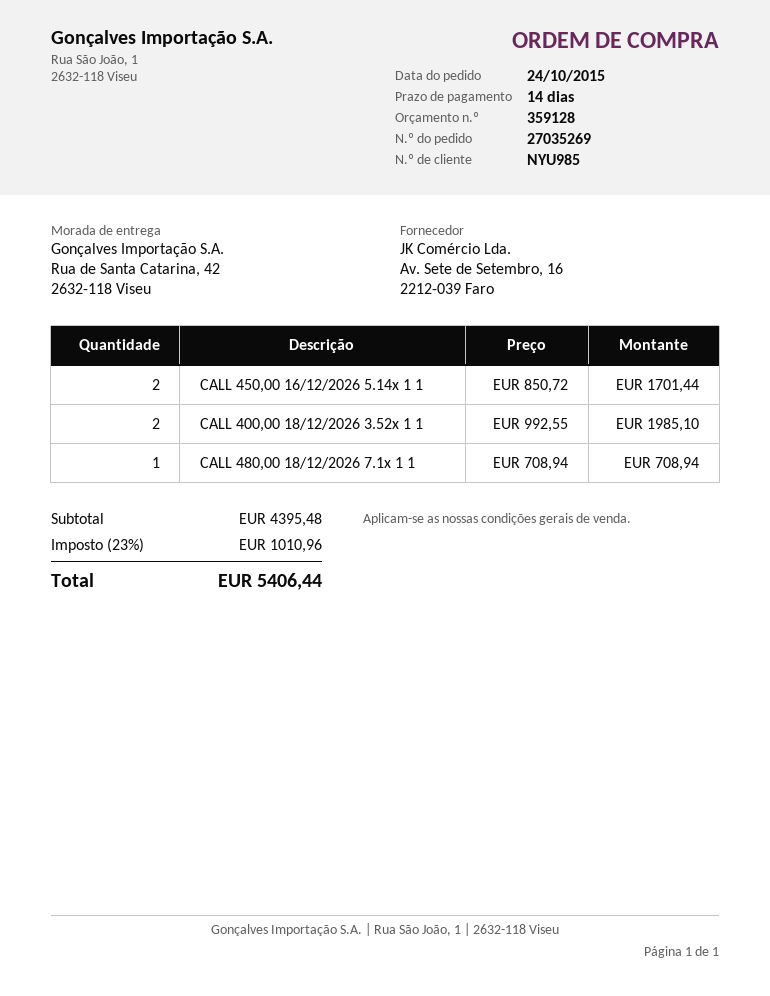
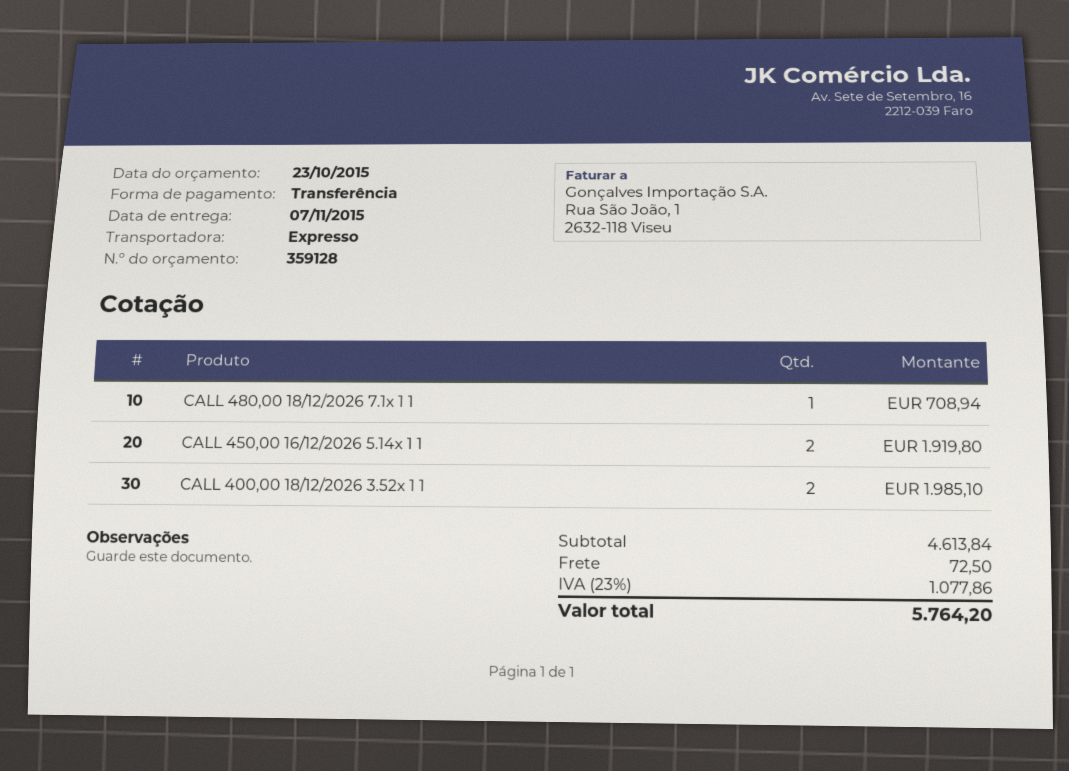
CALL 450,00 16/12/2026 5.14x 1 1: 2 for 1701.44 -> 2 for 1919.80
subtotal: 4395.48 -> 4613.84
shipping: none -> 72.50
tax: 23% = 1010.96 -> 23% = 1077.86
total: 5406.44 -> 5764.20

